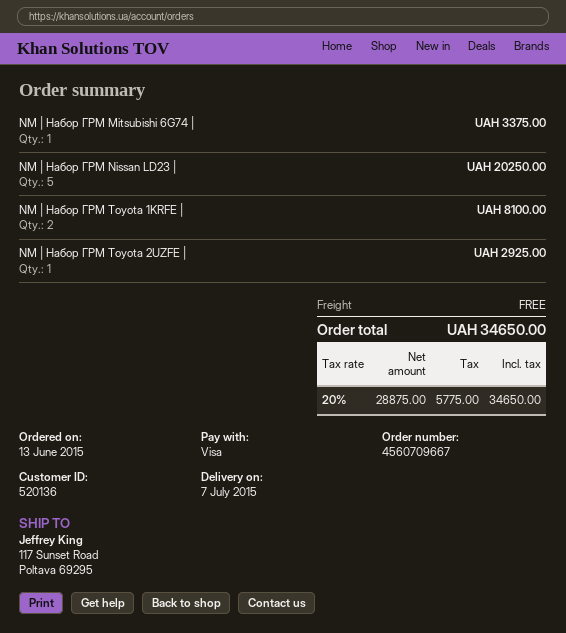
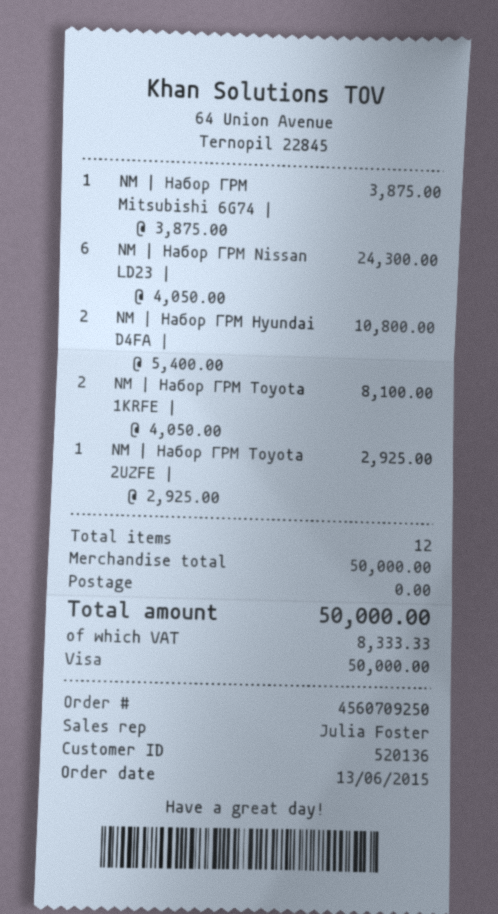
order number: 4560709667 -> 4560709250
NM | Набор ГРМ Mitsubishi 6G74 |: 1 for 3375.00 -> 1 for 3875.00
NM | Набор ГРМ Nissan LD23 |: 5 for 20250.00 -> 6 for 24300.00
NM | Набор ГРМ Hyundai D4FA |: none -> 2 for 10800.00
tax: 5775.00 -> 8333.33
total: 34650.00 -> 50000.00

